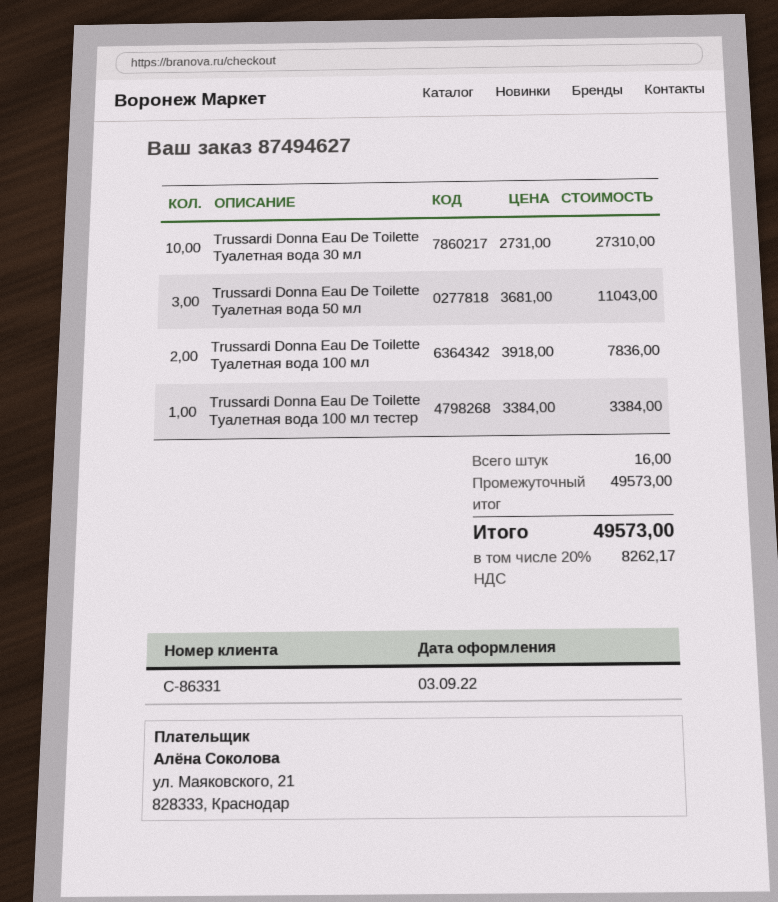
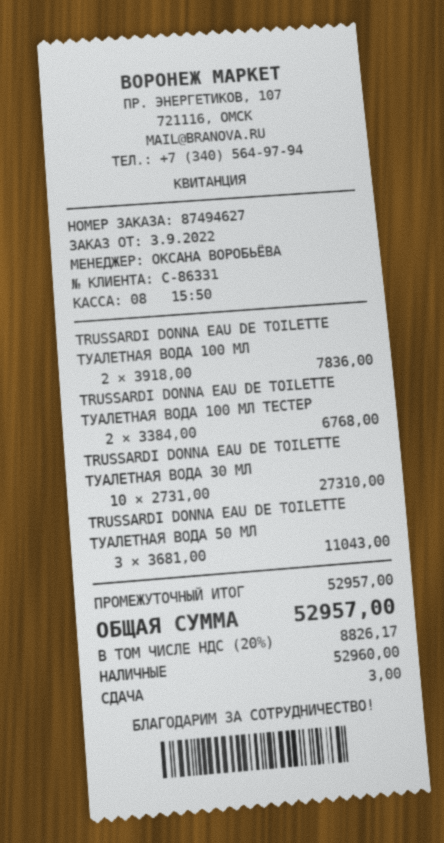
Trussardi Donna Eau De Toilette Туалетная вода 100 мл тестер: 1 x 3384.00 = 3384.00 -> 2 x 3384.00 = 6768.00
subtotal: 49573.00 -> 52957.00
tax: 20% = 8262.17 -> 20% = 8826.17
total: 49573.00 -> 52957.00

